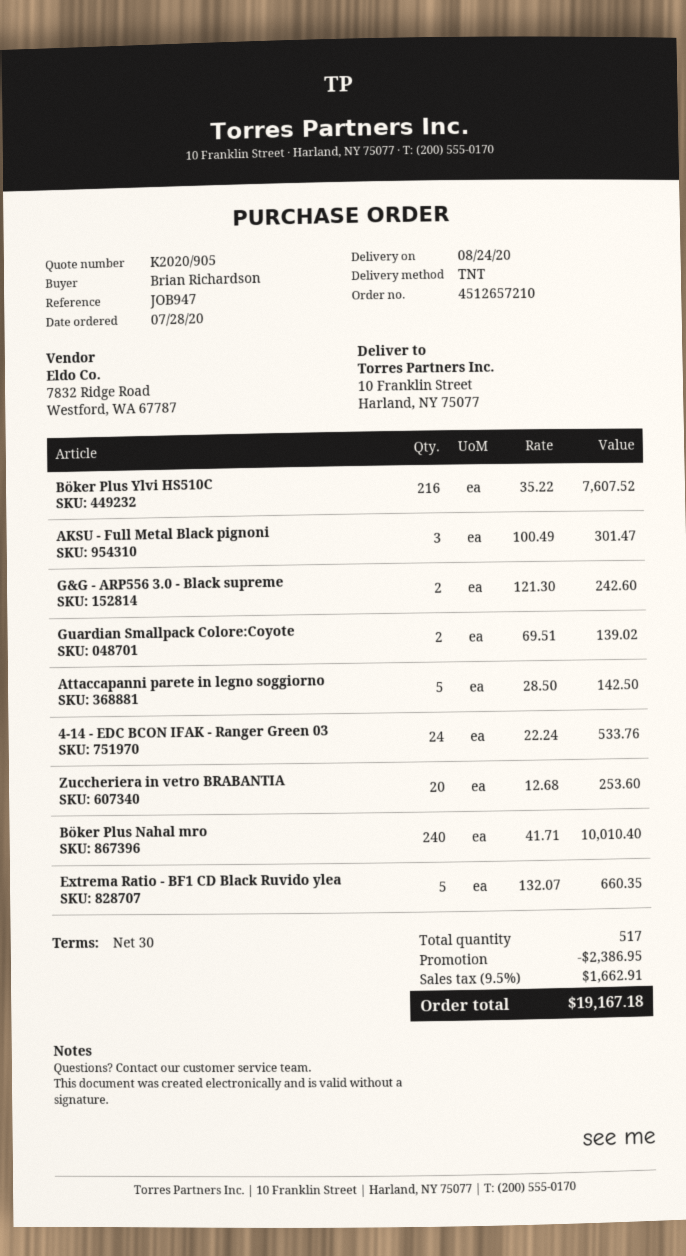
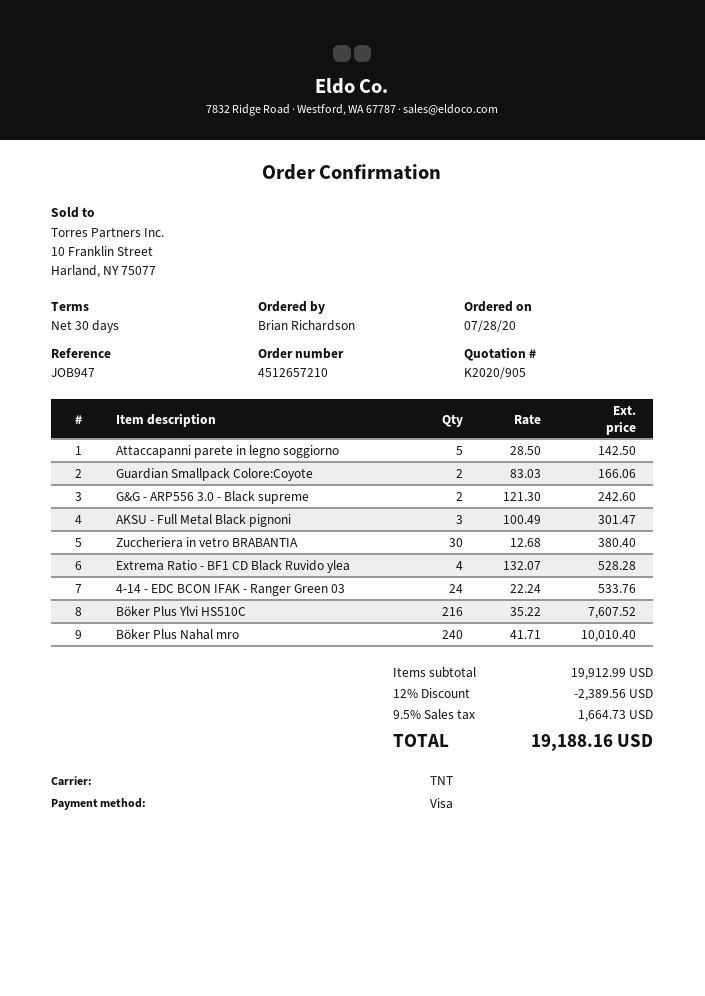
Guardian Smallpack Colore:Coyote: 2 x 69.51 = 139.02 -> 2 x 83.03 = 166.06
Zuccheriera in vetro BRABANTIA: 20 x 12.68 = 253.60 -> 30 x 12.68 = 380.40
Extrema Ratio - BF1 CD Black Ruvido ylea: 5 x 132.07 = 660.35 -> 4 x 132.07 = 528.28
discount: 2386.95 -> 2389.56
tax: 9.5% = 1662.91 -> 9.5% = 1664.73
total: 19167.18 -> 19188.16

